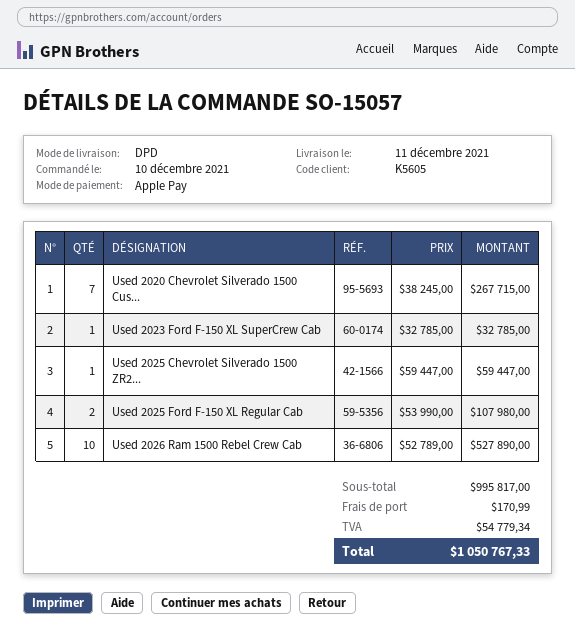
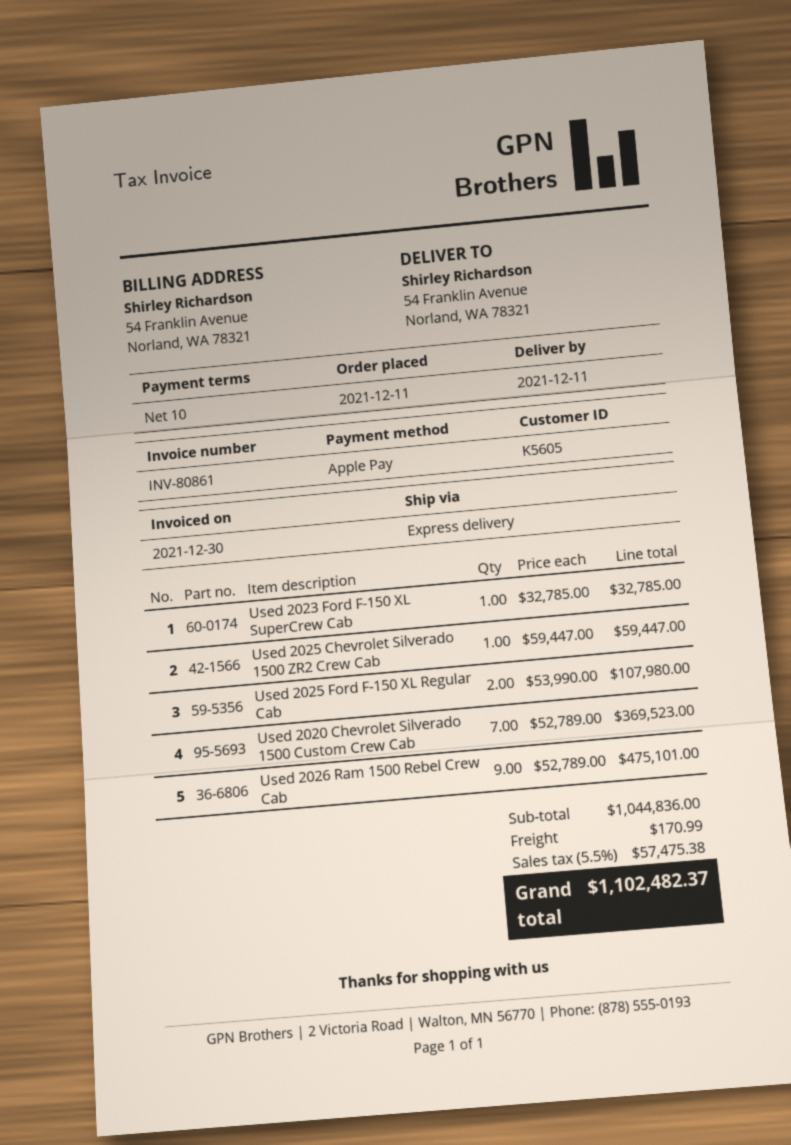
order date: 2021-12-10 -> 2021-12-11
shipping method: DPD -> express
Used 2020 Chevrolet Silverado 1500 Cus...: 7 x 38245.00 = 267715.00 -> 7 x 52789.00 = 369523.00
Used 2026 Ram 1500 Rebel Crew Cab: 10 x 52789.00 = 527890.00 -> 9 x 52789.00 = 475101.00
subtotal: 995817.00 -> 1044836.00
tax: 54779.34 -> 57475.38
total: 1050767.33 -> 1102482.37

